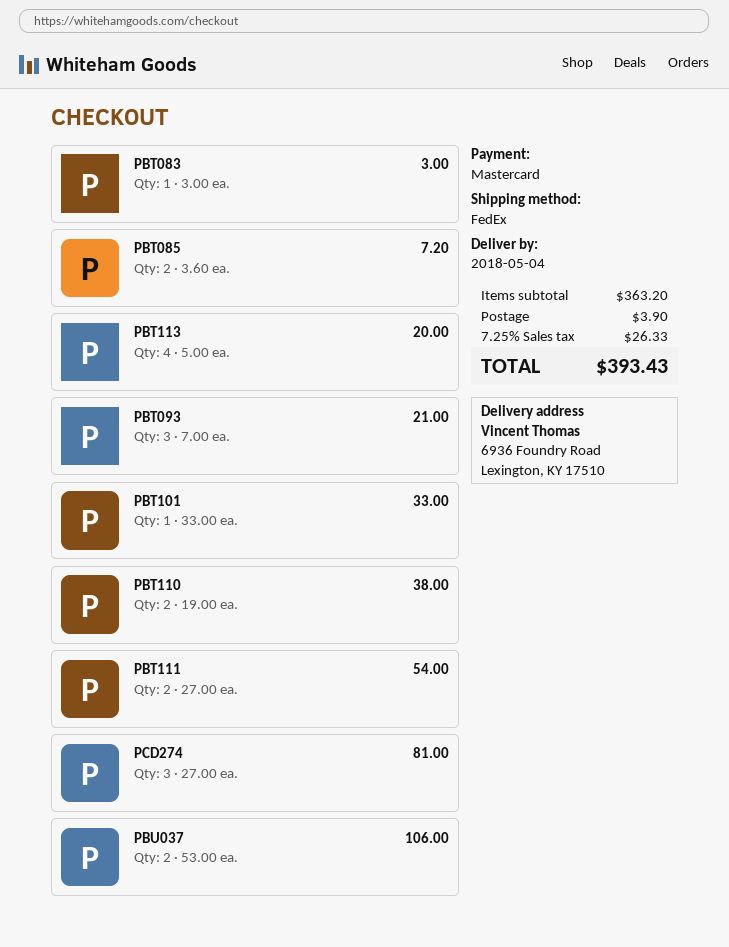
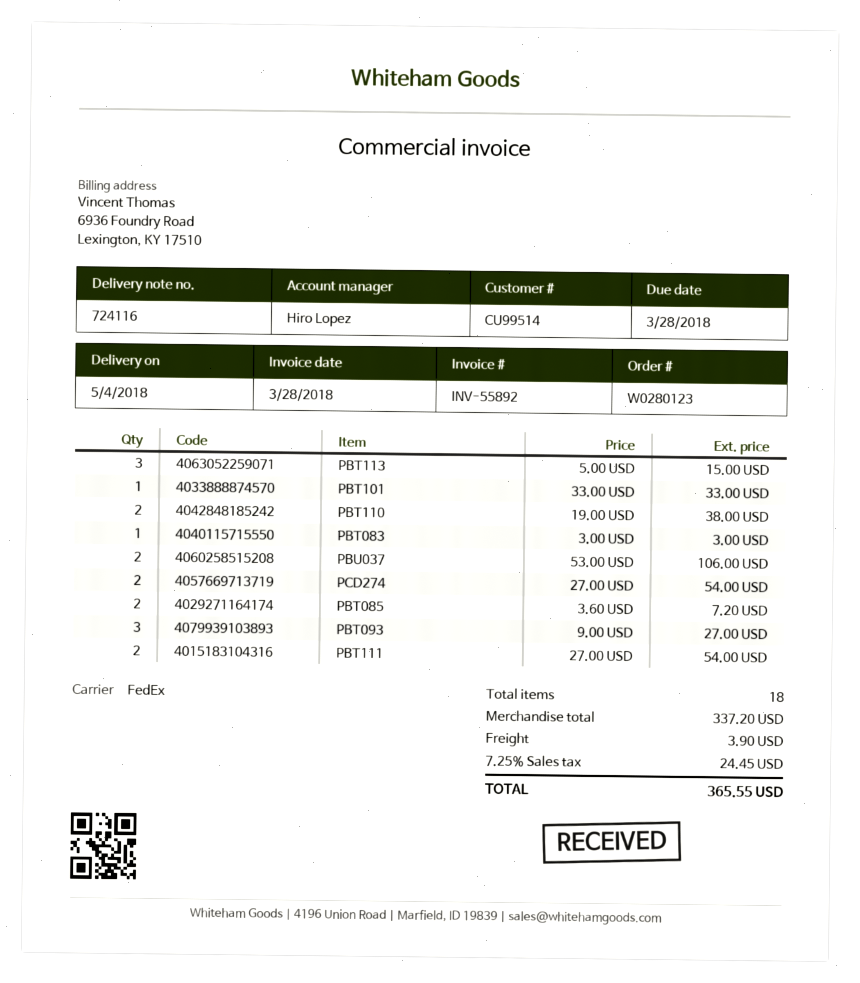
PBT113: 4 x 5.00 = 20.00 -> 3 x 5.00 = 15.00
PBT093: 3 x 7.00 = 21.00 -> 3 x 9.00 = 27.00
PCD274: 3 x 27.00 = 81.00 -> 2 x 27.00 = 54.00
subtotal: 363.20 -> 337.20
tax: 7.25% = 26.33 -> 7.25% = 24.45
total: 393.43 -> 365.55

